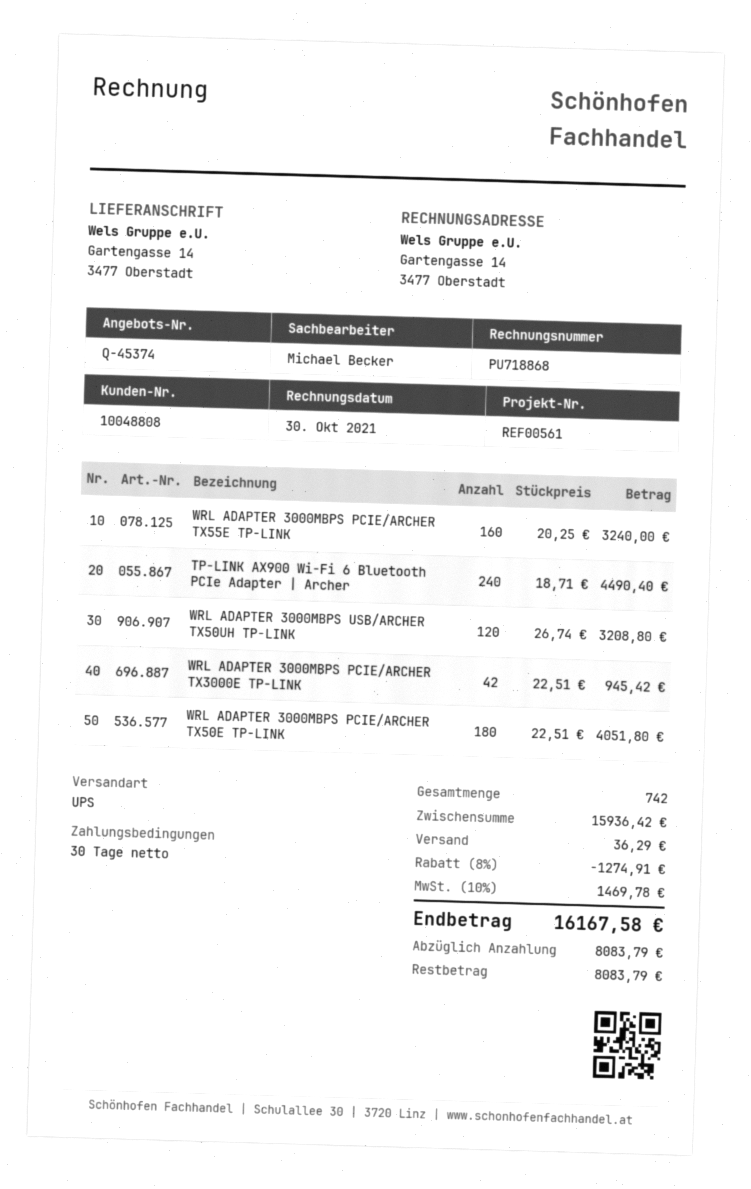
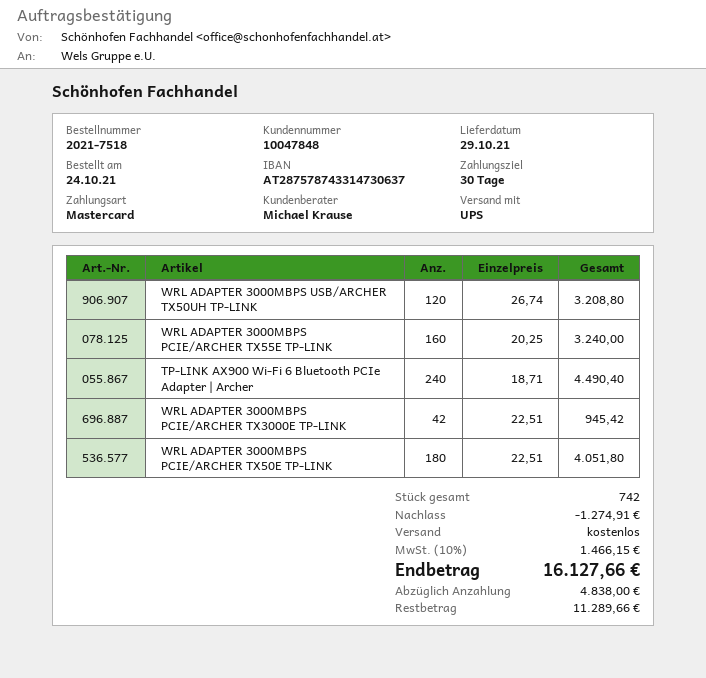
customer number: 10048808 -> 10047848
sales rep: Michael Becker -> Michael Krause
shipping: 36.29 -> 0.00
tax: 10% = 1469.78 -> 10% = 1466.15
total: 16167.58 -> 16127.66
deposit: 8083.79 -> 4838.00
balance: 8083.79 -> 11289.66

